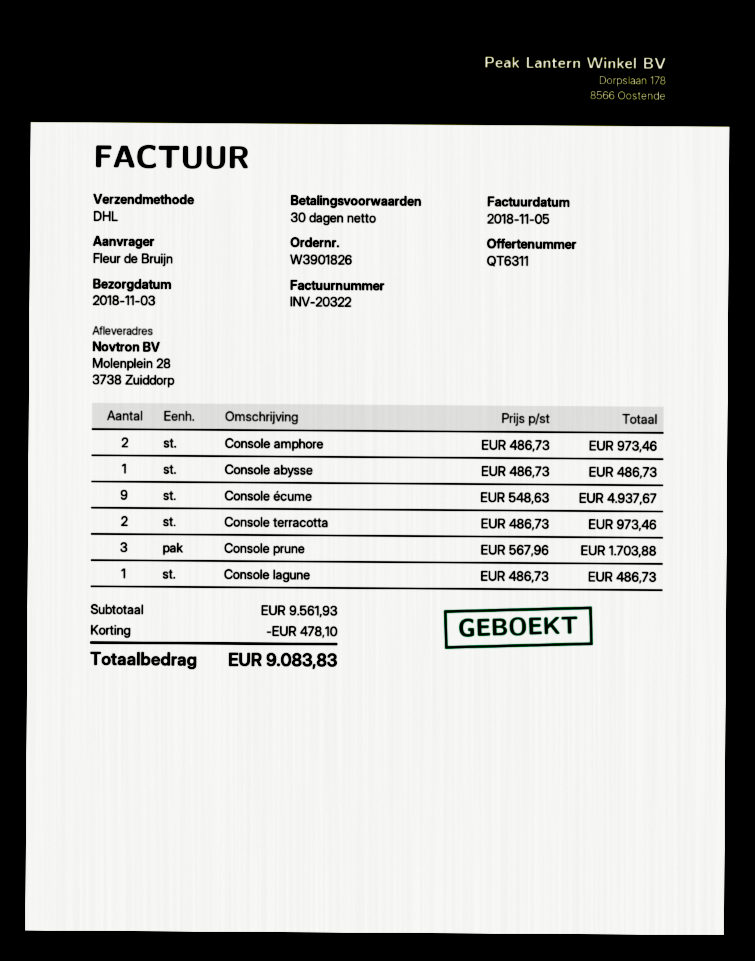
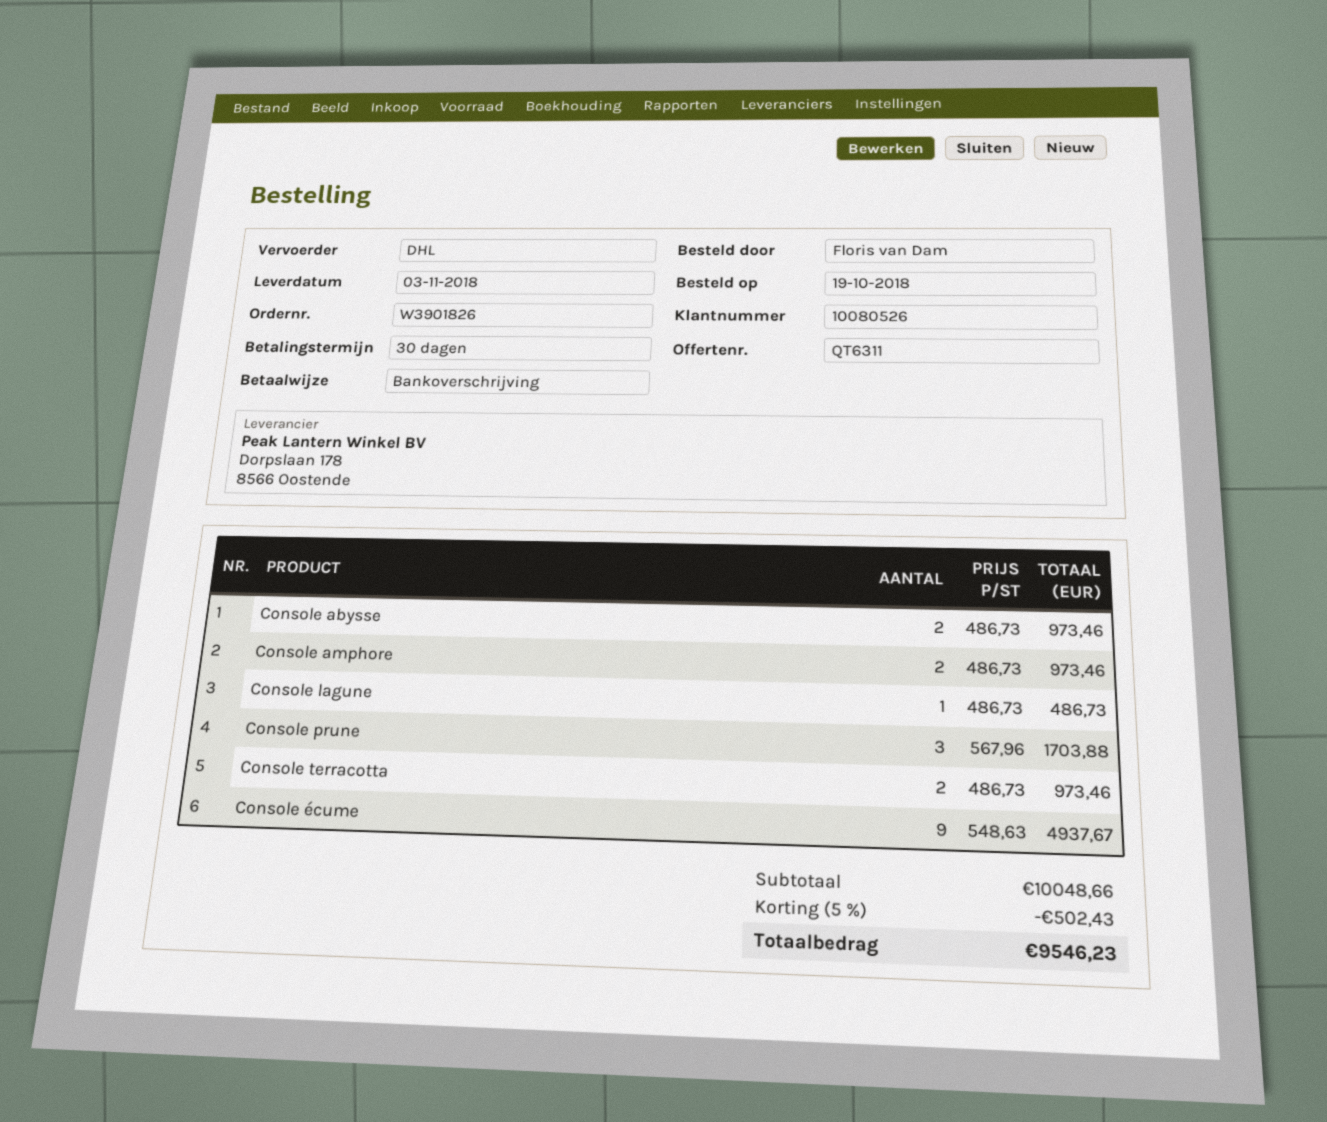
ordered by: Fleur de Bruijn -> Floris van Dam
Console abysse: 1 x 486.73 = 486.73 -> 2 x 486.73 = 973.46
subtotal: 9561.93 -> 10048.66
discount: 478.10 -> 502.43
total: 9083.83 -> 9546.23

